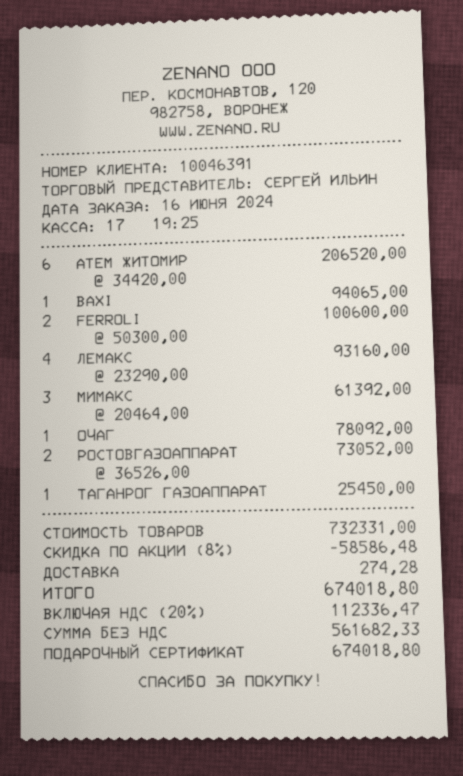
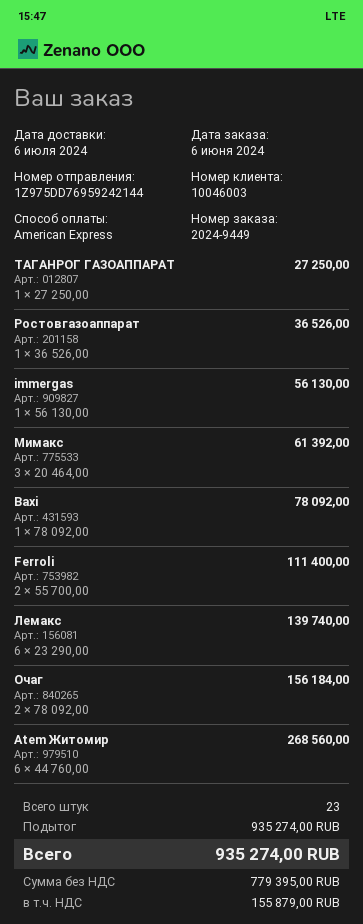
order date: 2024-06-16 -> 2024-06-06
customer number: 10046391 -> 10046003
payment method: gift card -> American Express
ATEM ЖИТОМИР: 6 x 34420.00 = 206520.00 -> 6 x 44760.00 = 268560.00
BAXI: 1 x 94065.00 = 94065.00 -> 1 x 78092.00 = 78092.00
FERROLI: 2 x 50300.00 = 100600.00 -> 2 x 55700.00 = 111400.00
ЛЕМАКС: 4 x 23290.00 = 93160.00 -> 6 x 23290.00 = 139740.00
ОЧАГ: 1 x 78092.00 = 78092.00 -> 2 x 78092.00 = 156184.00
РОСТОВГАЗОАППАРАТ: 2 x 36526.00 = 73052.00 -> 1 x 36526.00 = 36526.00
ТАГАНРОГ ГАЗОАППАРАТ: 1 x 25450.00 = 25450.00 -> 1 x 27250.00 = 27250.00
immergas: none -> 1 x 56130.00 = 56130.00
subtotal: 732331.00 -> 935274.00
discount: 8% = 58586.48 -> none
shipping: 274.28 -> none
net: 561682.33 -> 779395.00
tax: 112336.47 -> 155879.00
total: 674018.80 -> 935274.00

